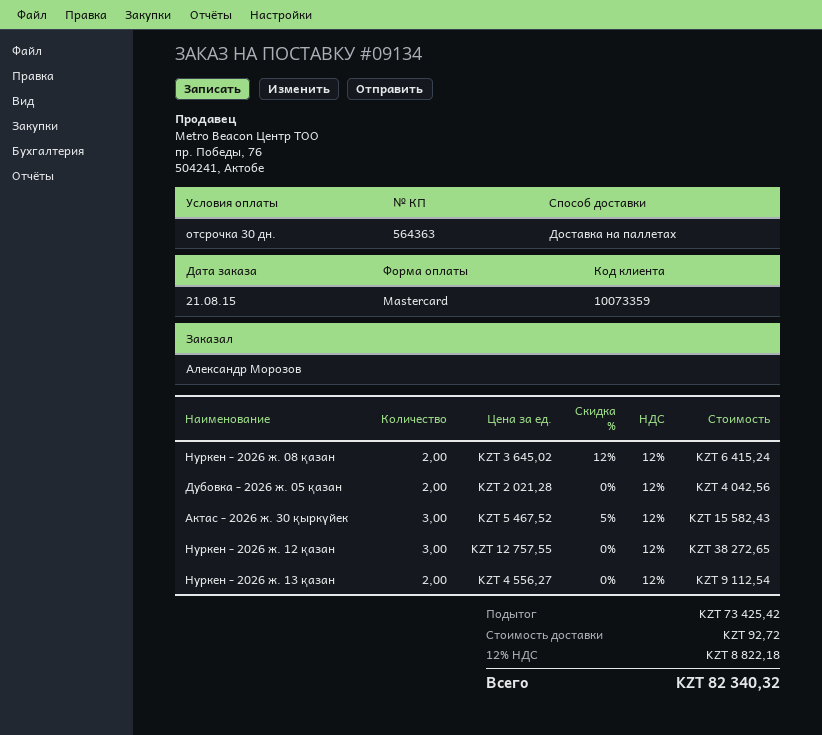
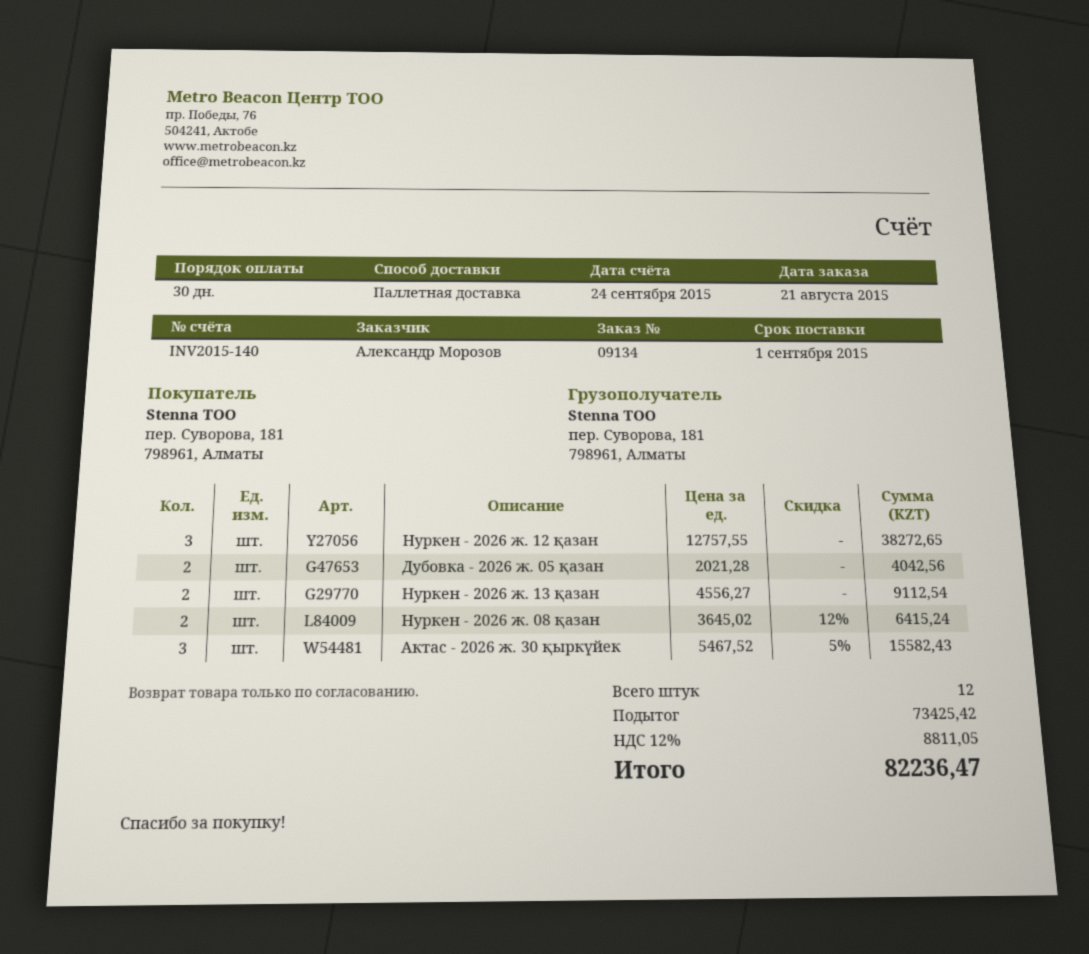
shipping: 92.72 -> none
tax: 12% = 8822.18 -> 12% = 8811.05
total: 82340.32 -> 82236.47

